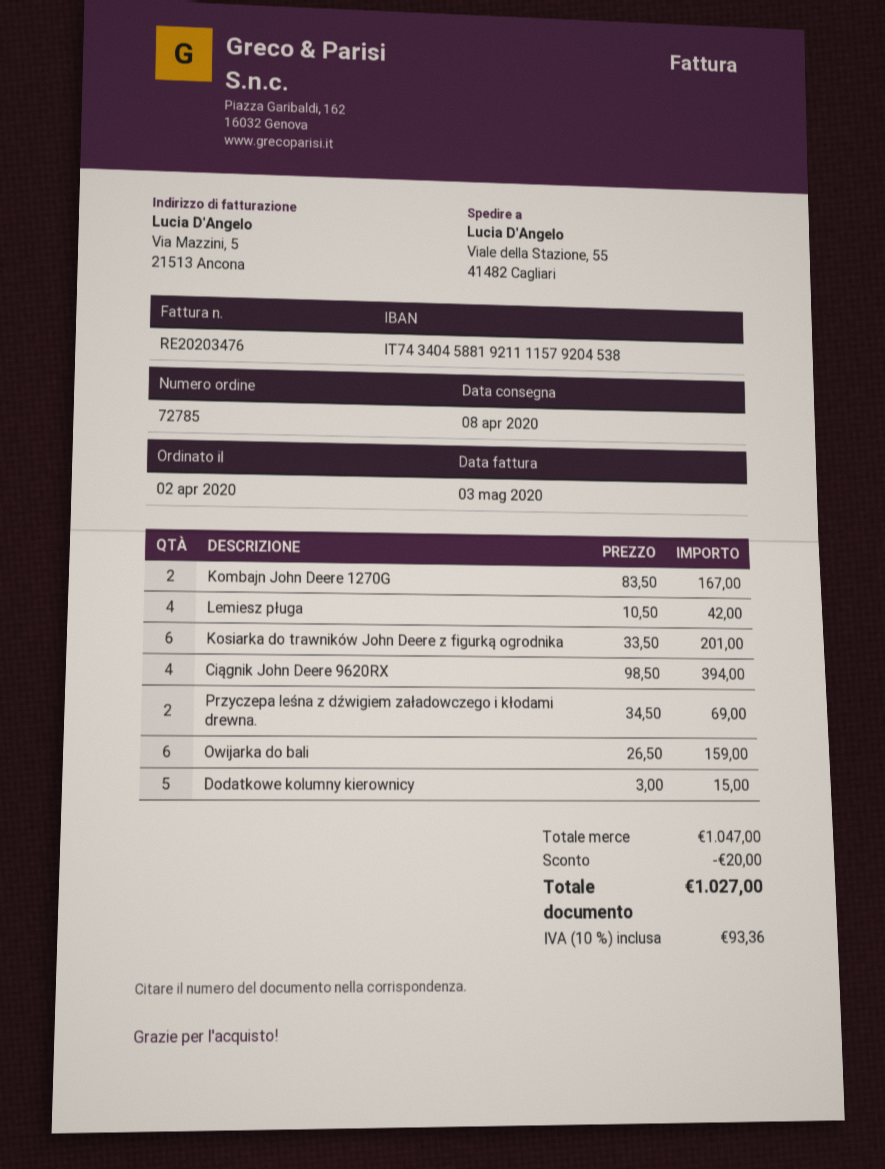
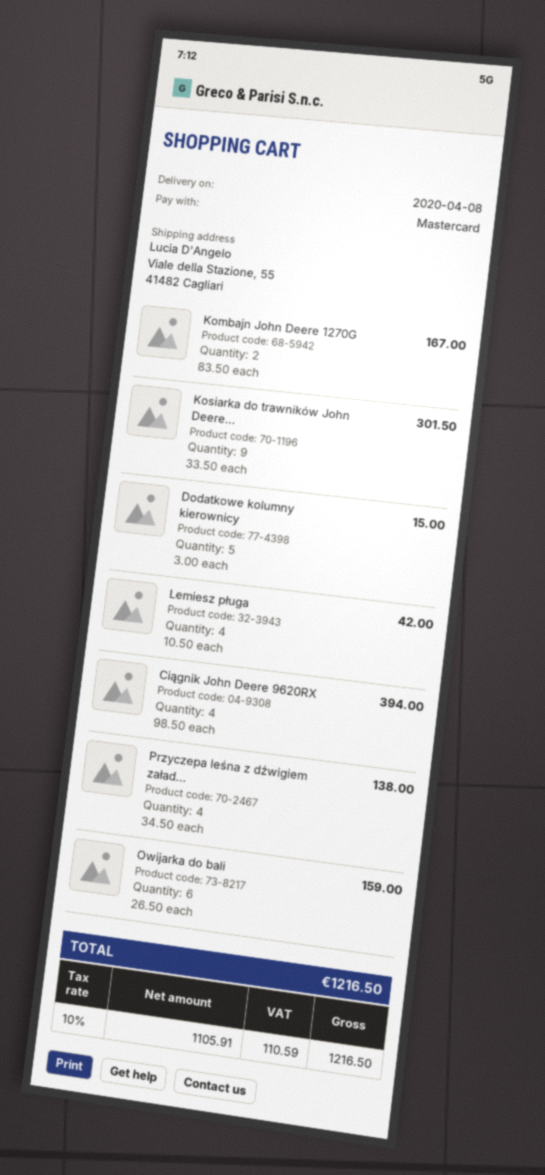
Kosiarka do trawników John Deere z figurką ogrodnika: 6 x 33.50 = 201.00 -> 9 x 33.50 = 301.50
Przyczepa leśna z dźwigiem załadowczego i kłodami drewna.: 2 x 34.50 = 69.00 -> 4 x 34.50 = 138.00
discount: 20.00 -> none
tax: 10% = 93.36 -> 10% = 110.59
total: 1027.00 -> 1216.50

